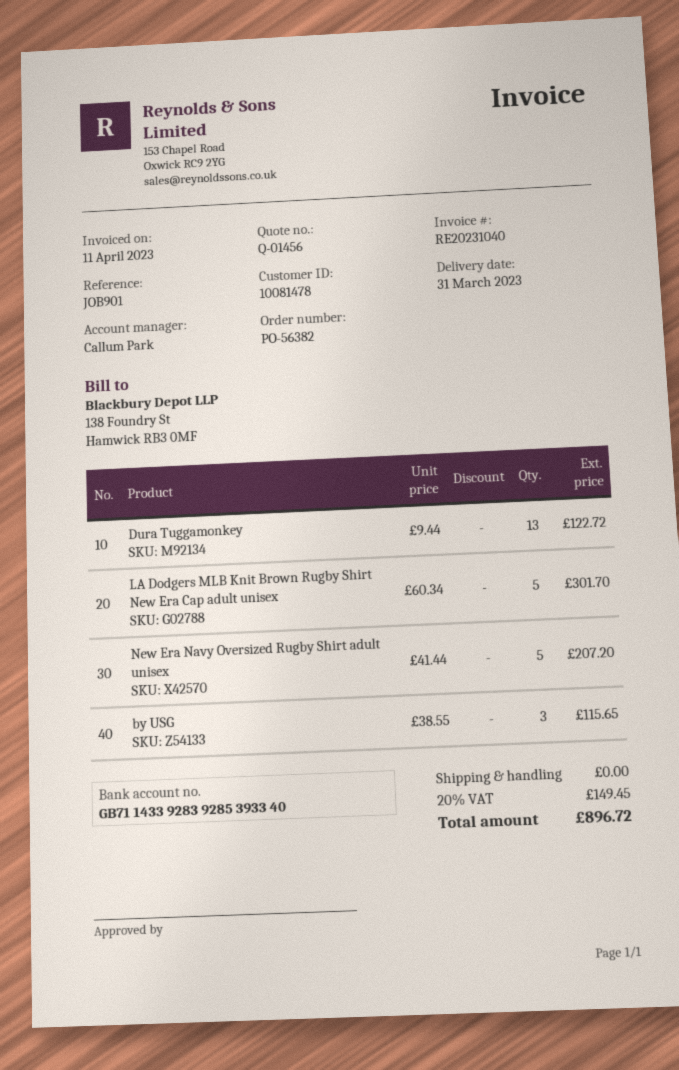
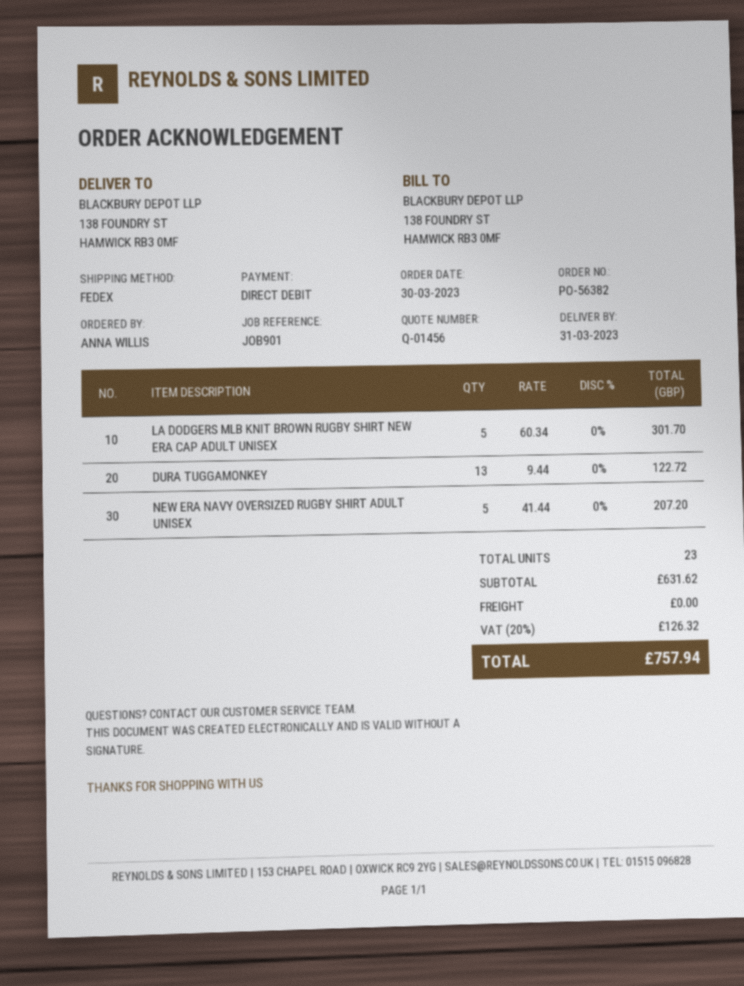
by USG: 3 x 38.55 = 115.65 -> none
tax: 20% = 149.45 -> 20% = 126.32
total: 896.72 -> 757.94

